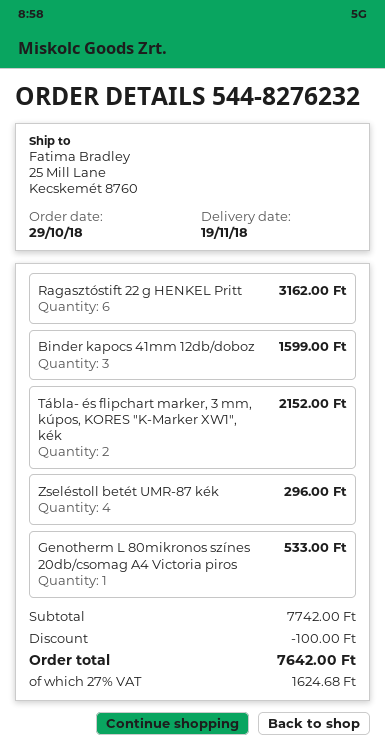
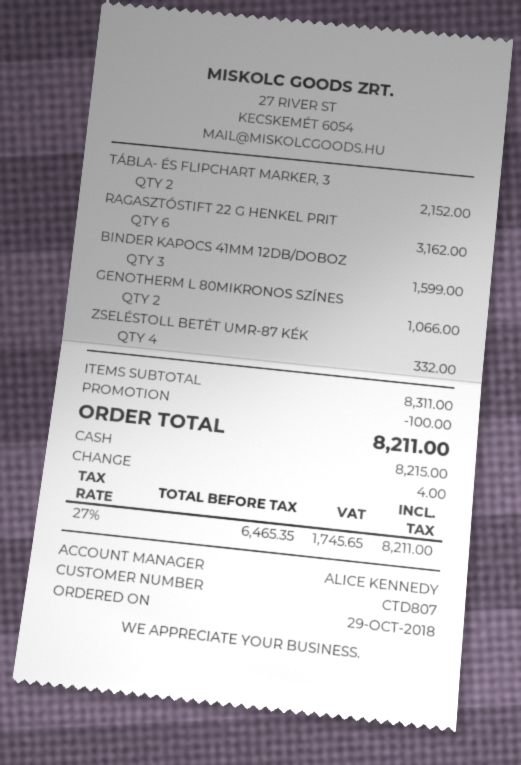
Zseléstoll betét UMR-87 kék: 4 for 296.00 -> 4 for 332.00
Genotherm L 80mikronos színes 20db/csomag A4 Victoria piros: 1 for 533.00 -> 2 for 1066.00
subtotal: 7742.00 -> 8311.00
tax: 27% = 1624.68 -> 27% = 1745.65
total: 7642.00 -> 8211.00

